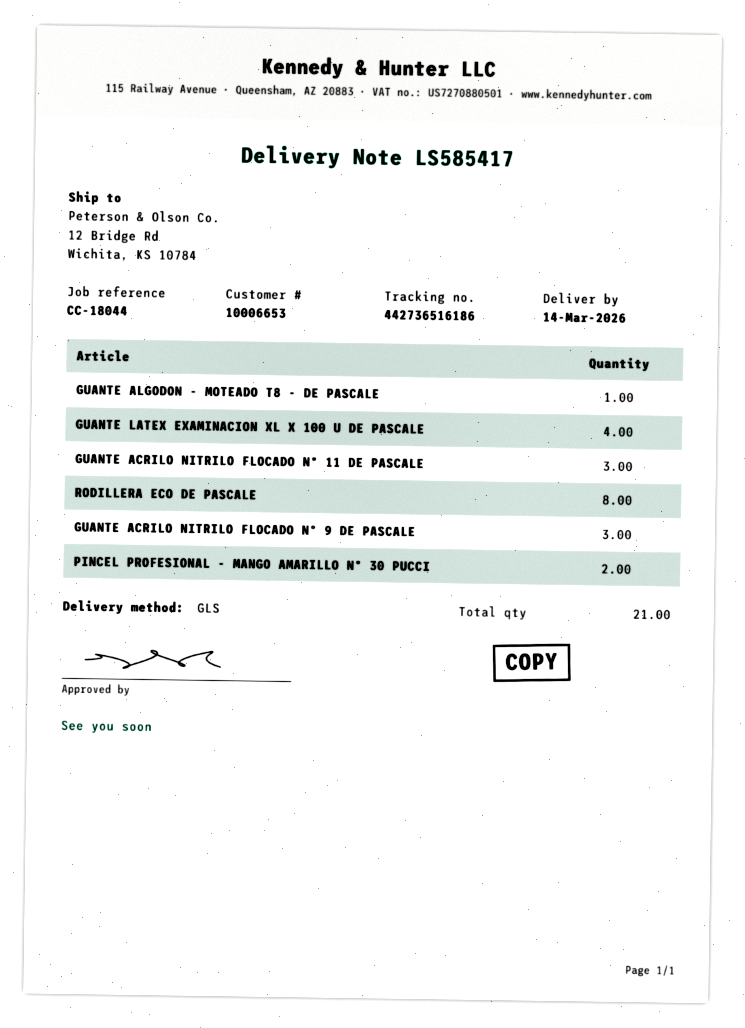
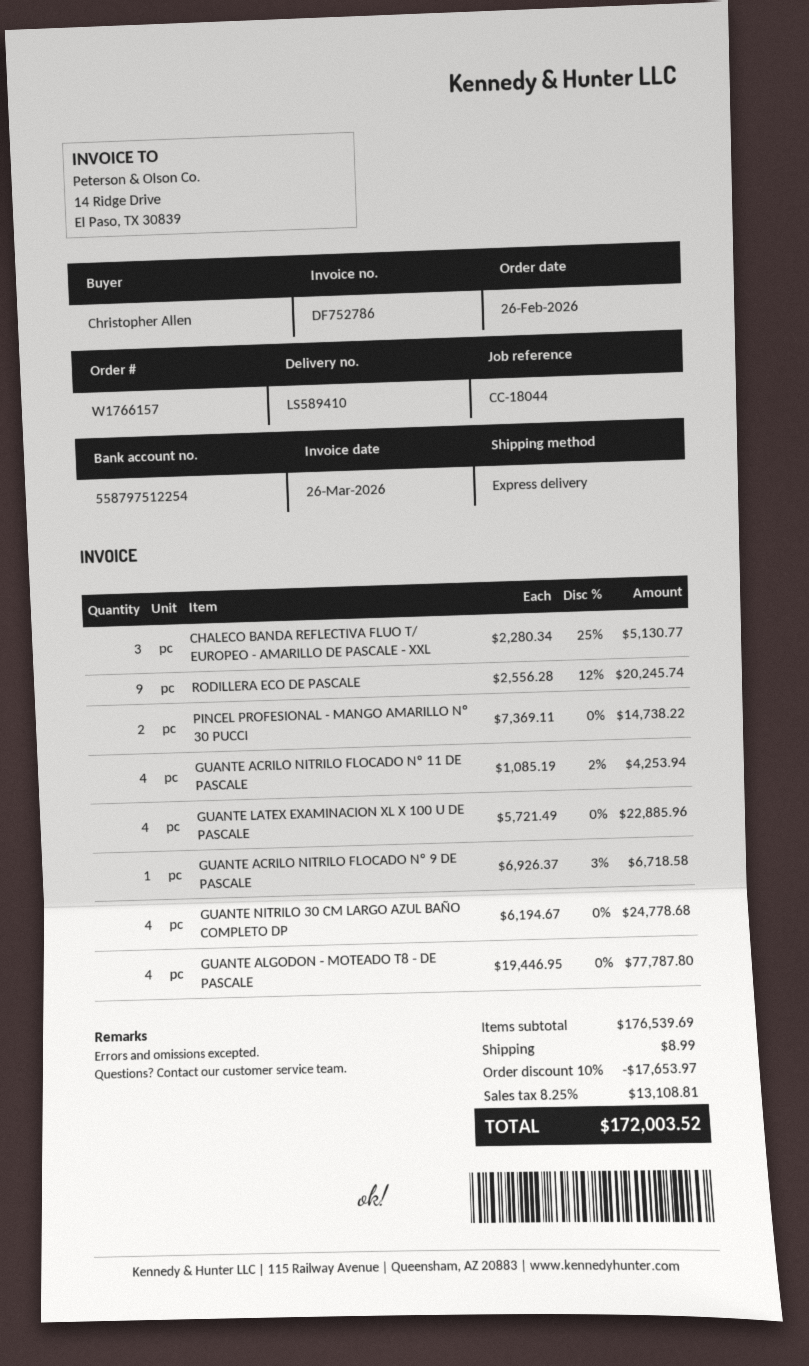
delivery note number: LS585417 -> LS589410
shipping method: GLS -> express
GUANTE ALGODON - MOTEADO T8 - DE PASCALE: 1 -> 4
GUANTE ACRILO NITRILO FLOCADO Nº 11 DE PASCALE: 3 -> 4
RODILLERA ECO DE PASCALE: 8 -> 9
GUANTE ACRILO NITRILO FLOCADO Nº 9 DE PASCALE: 3 -> 1
CHALECO BANDA REFLECTIVA FLUO T/ EUROPEO - AMARILLO DE PASCALE - XXL: none -> 3
GUANTE NITRILO 30 CM LARGO AZUL BAÑO COMPLETO DP: none -> 4

